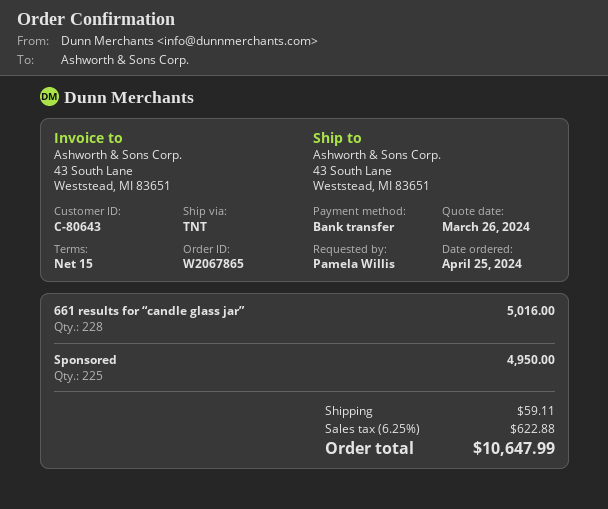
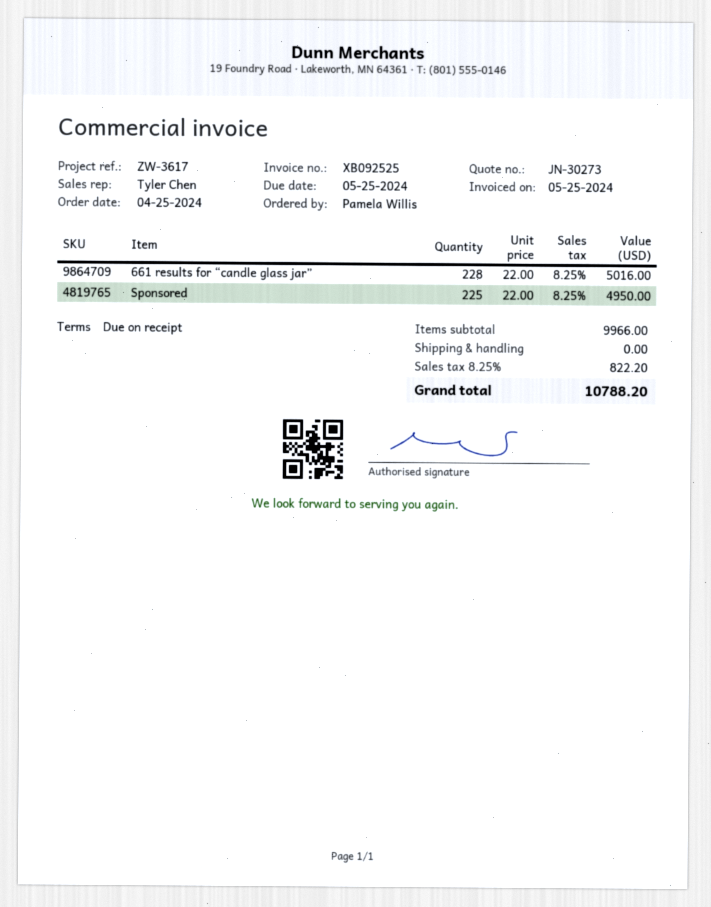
payment terms: 15 days -> on receipt
shipping: 59.11 -> 0.00
tax: 6.25% = 622.88 -> 8.25% = 822.20
total: 10647.99 -> 10788.20

